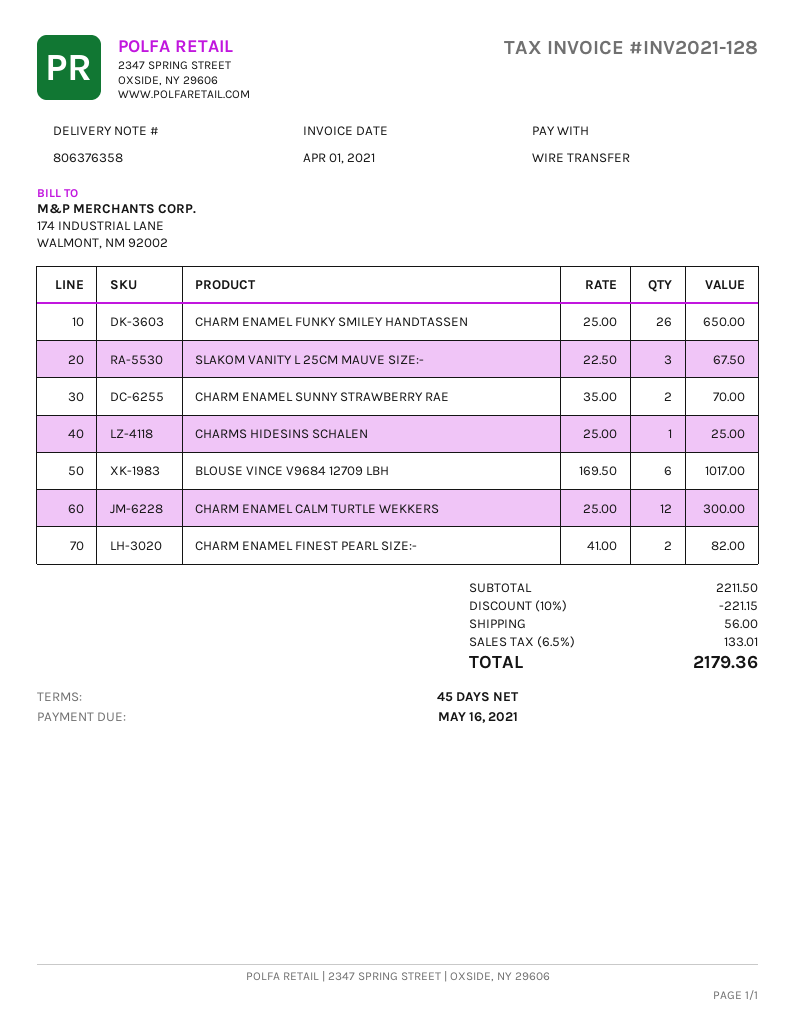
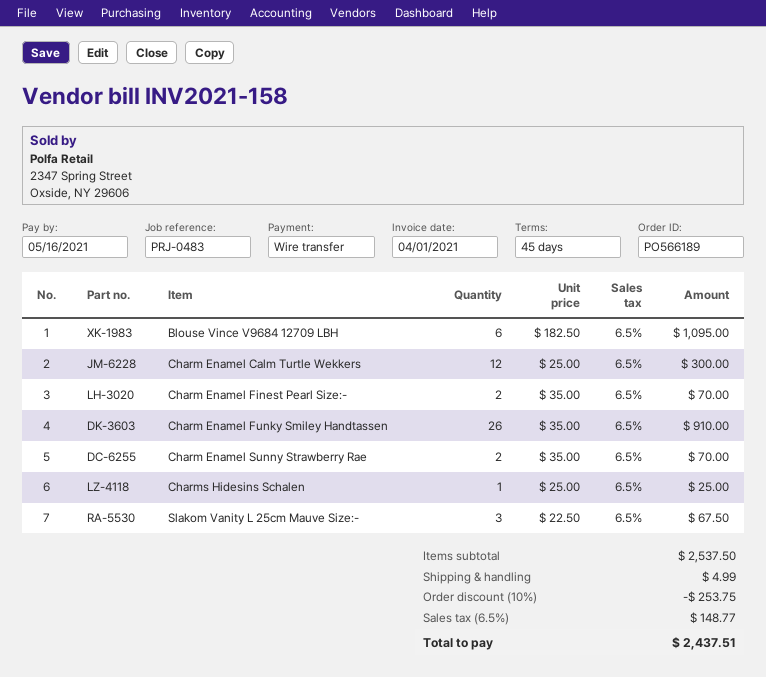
invoice number: INV2021-128 -> INV2021-158
CHARM ENAMEL FUNKY SMILEY HANDTASSEN: 26 x 25.00 = 650.00 -> 26 x 35.00 = 910.00
BLOUSE VINCE V9684 12709 LBH: 6 x 169.50 = 1017.00 -> 6 x 182.50 = 1095.00
CHARM ENAMEL FINEST PEARL SIZE:-: 2 x 41.00 = 82.00 -> 2 x 35.00 = 70.00
subtotal: 2211.50 -> 2537.50
discount: 10% = 221.15 -> 10% = 253.75
shipping: 56.00 -> 4.99
tax: 6.5% = 133.01 -> 6.5% = 148.77
total: 2179.36 -> 2437.51

